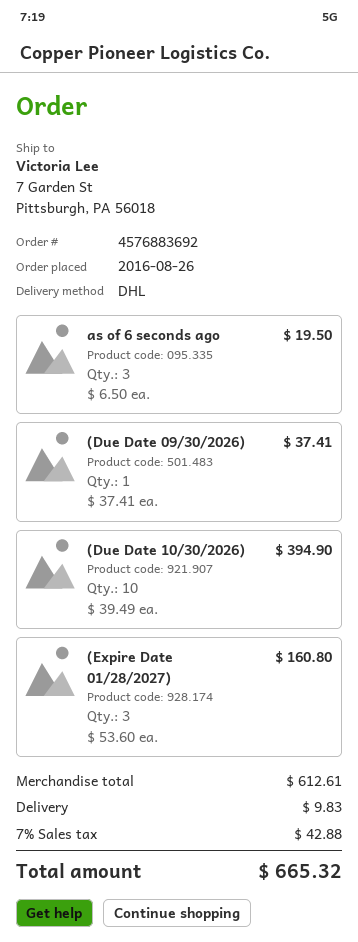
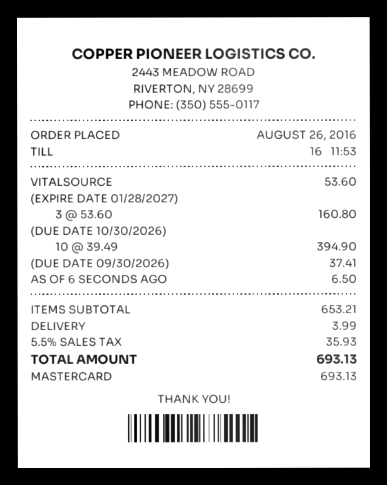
as of 6 seconds ago: 3 x 6.50 = 19.50 -> 1 x 6.50 = 6.50
VITALSOURCE: none -> 1 x 53.60 = 53.60
subtotal: 612.61 -> 653.21
shipping: 9.83 -> 3.99
tax: 7% = 42.88 -> 5.5% = 35.93
total: 665.32 -> 693.13

